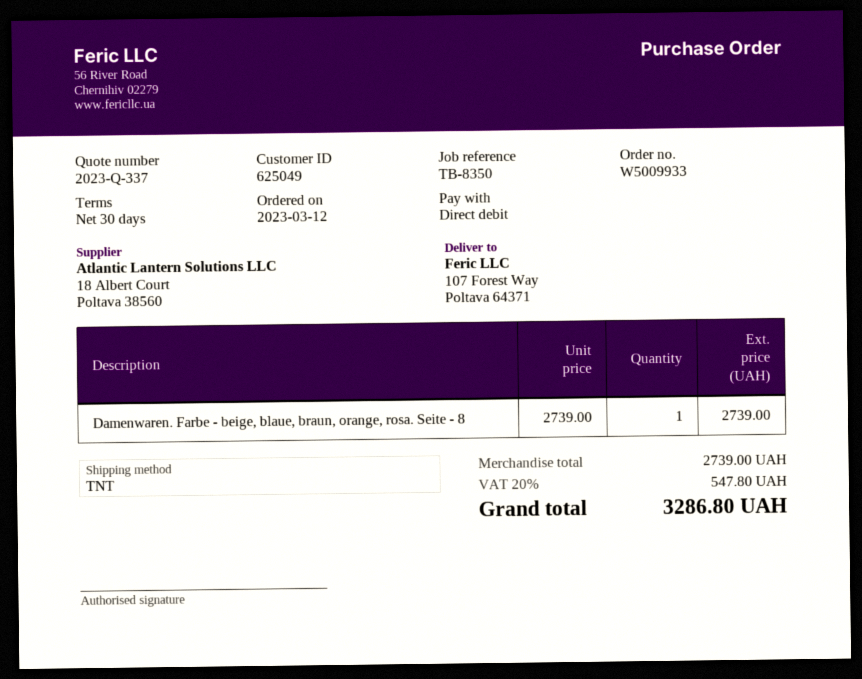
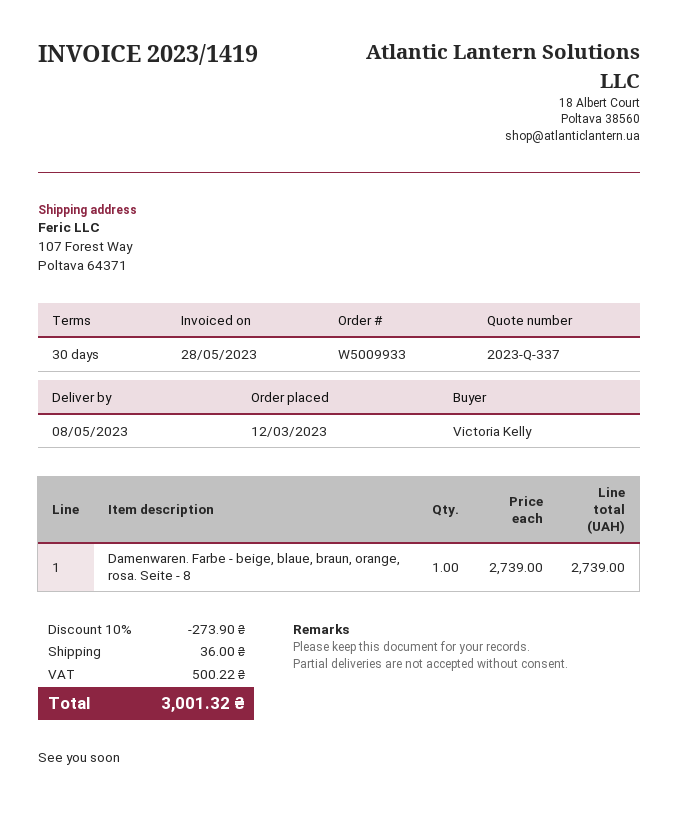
discount: none -> 10% = 273.90
shipping: none -> 36.00
tax: 547.80 -> 500.22
total: 3286.80 -> 3001.32

